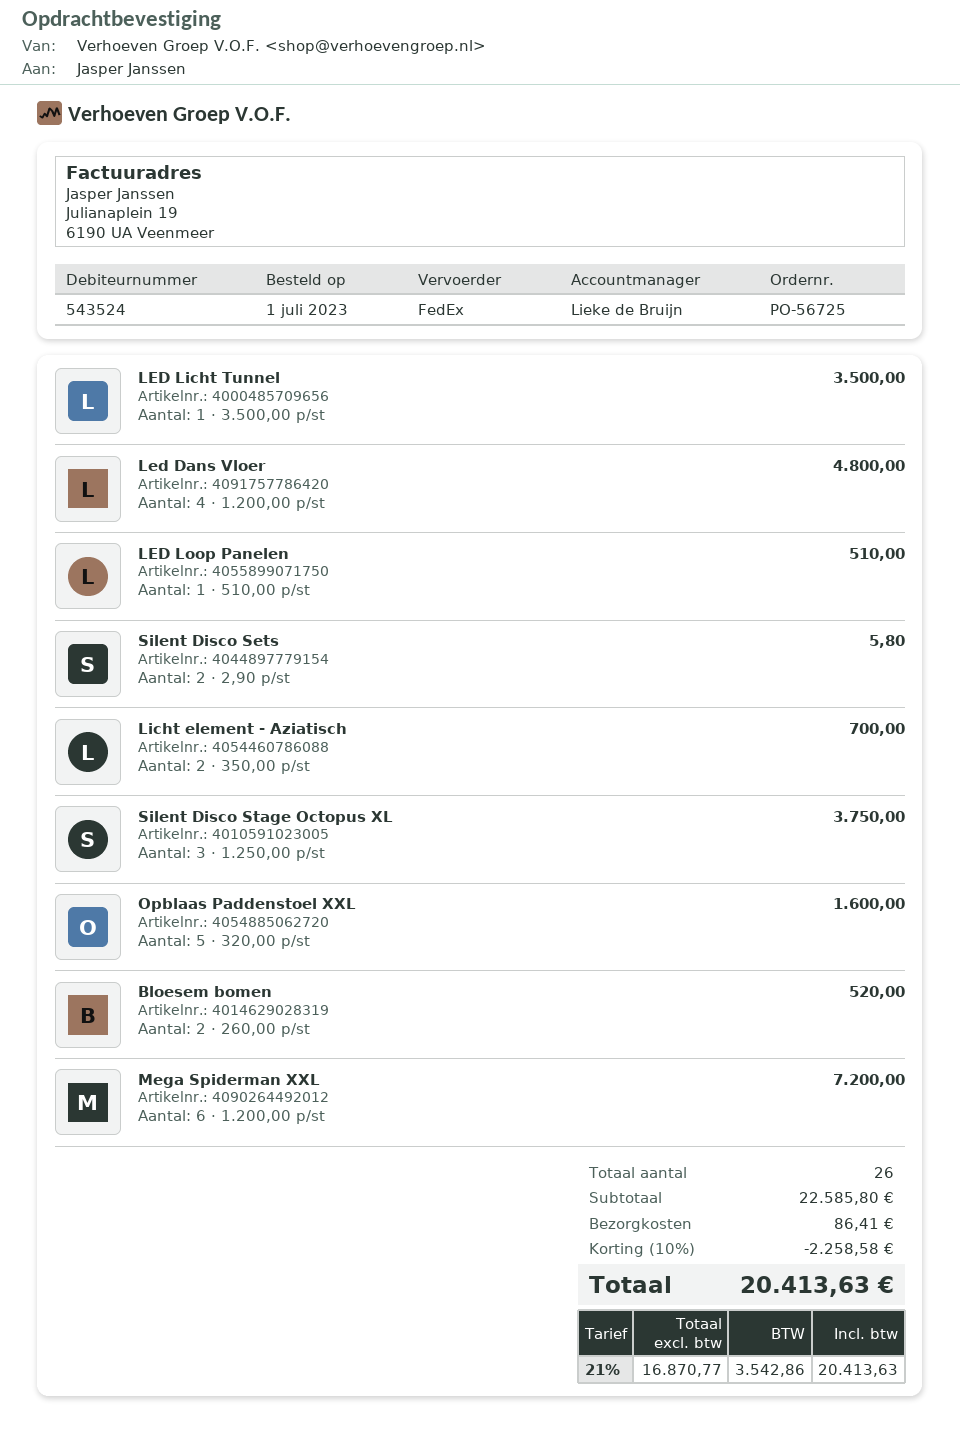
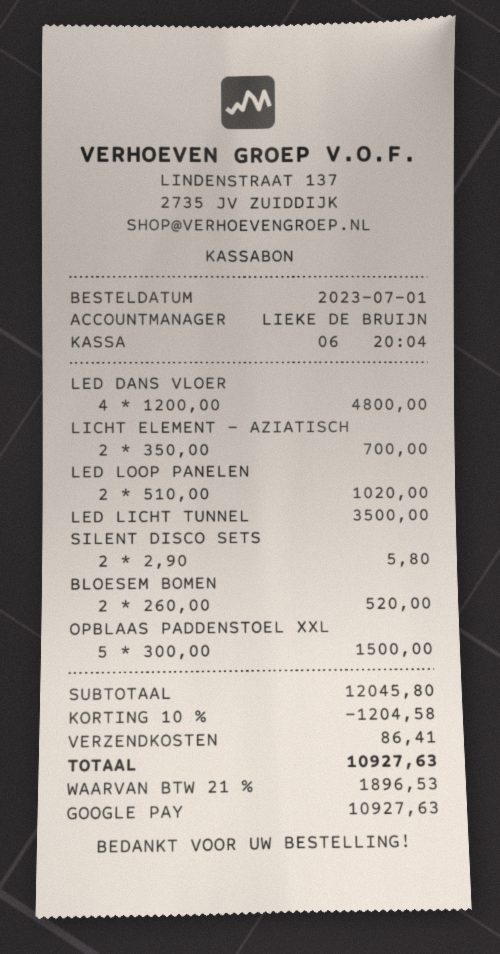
LED Loop Panelen: 1 x 510.00 = 510.00 -> 2 x 510.00 = 1020.00
Silent Disco Stage Octopus XL: 3 x 1250.00 = 3750.00 -> none
Opblaas Paddenstoel XXL: 5 x 320.00 = 1600.00 -> 5 x 300.00 = 1500.00
Mega Spiderman XXL: 6 x 1200.00 = 7200.00 -> none
subtotal: 22585.80 -> 12045.80
discount: 10% = 2258.58 -> 10% = 1204.58
tax: 21% = 3542.86 -> 21% = 1896.53
total: 20413.63 -> 10927.63

